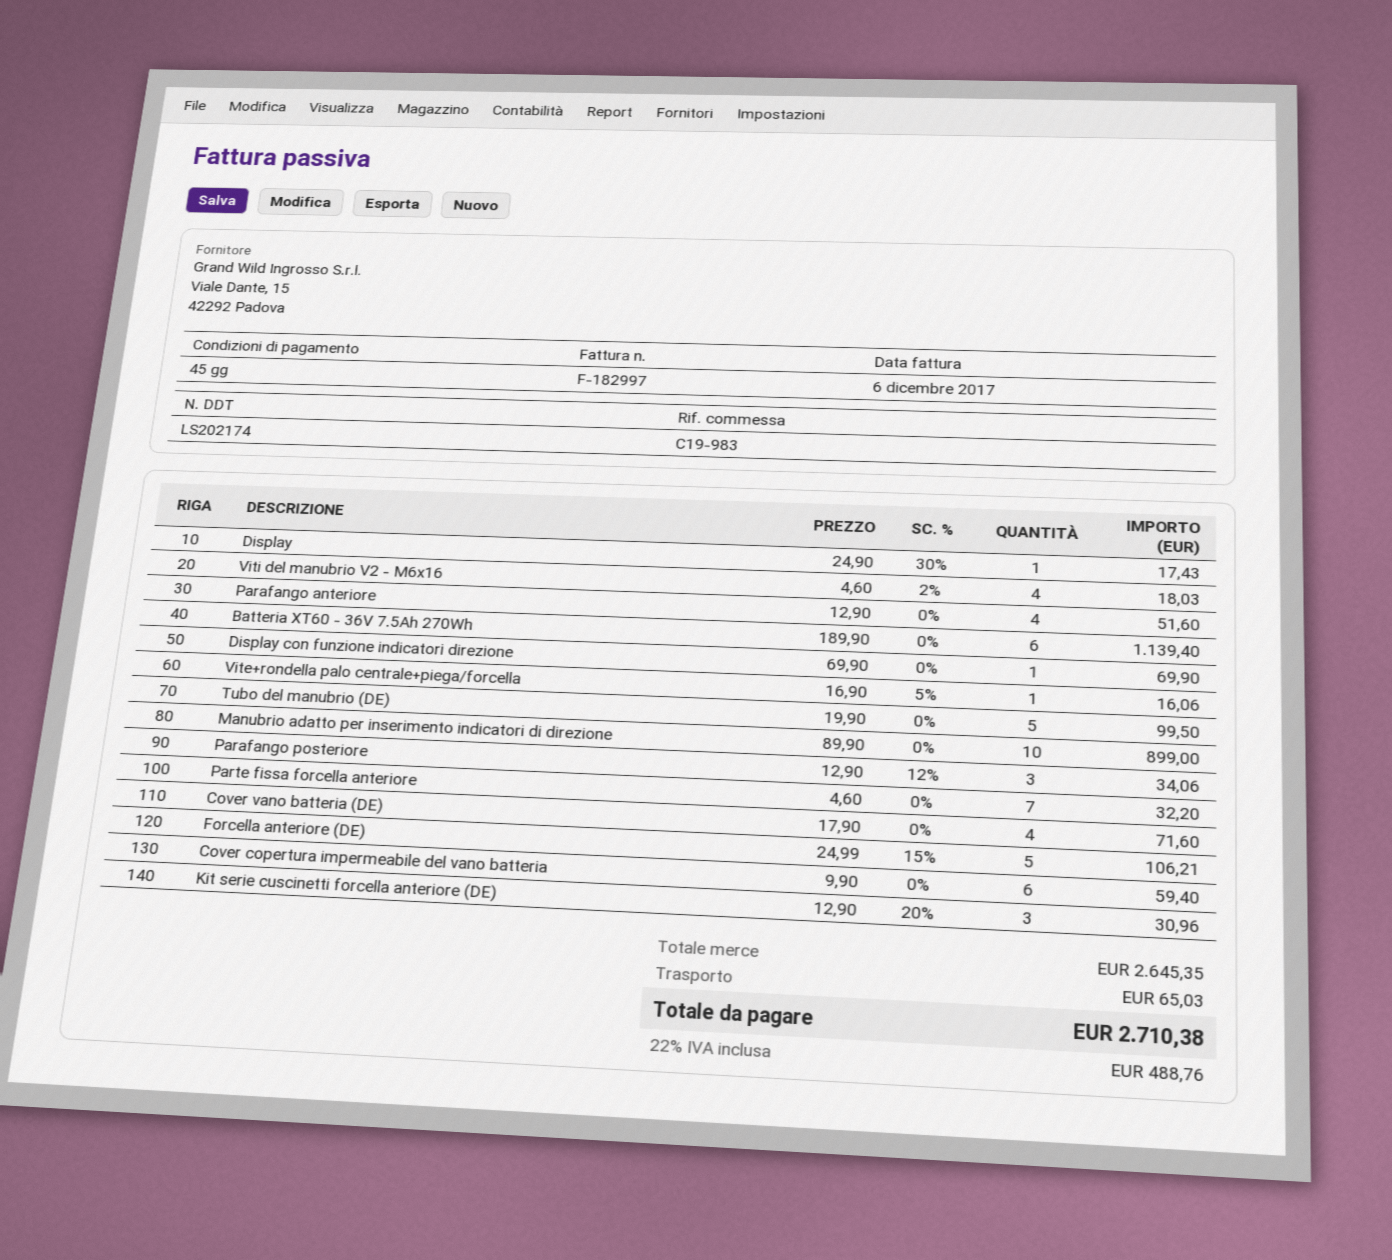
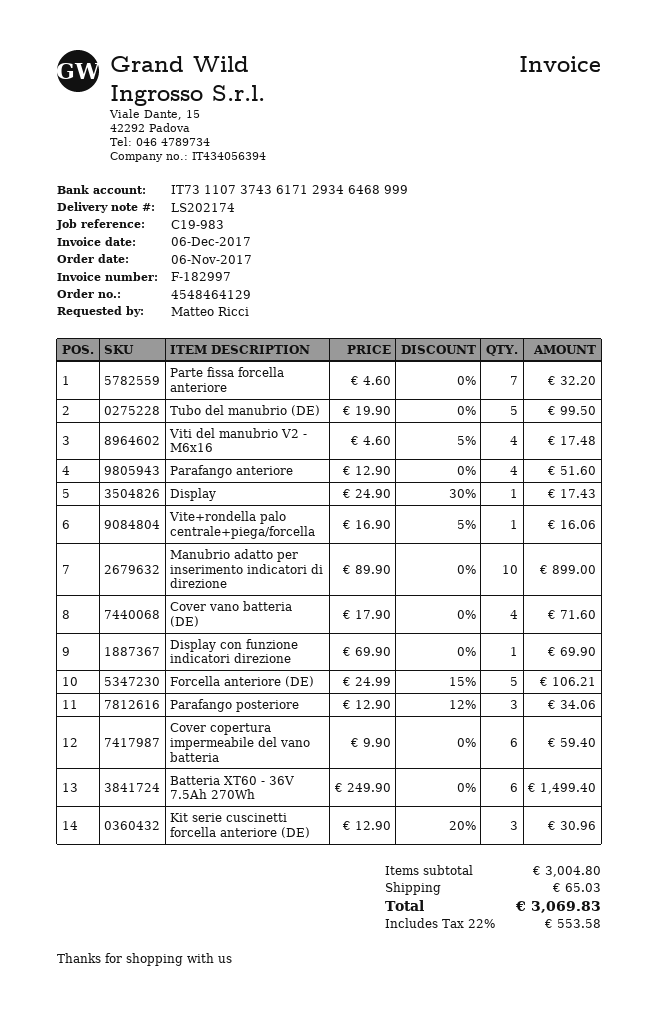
Viti del manubrio V2 - M6x16: 4 x 4.60 - 2% = 18.03 -> 4 x 4.60 - 5% = 17.48
Batteria XT60 - 36V 7.5Ah 270Wh: 6 x 189.90 = 1139.40 -> 6 x 249.90 = 1499.40
subtotal: 2645.35 -> 3004.80
tax: 22% = 488.76 -> 22% = 553.58
total: 2710.38 -> 3069.83

